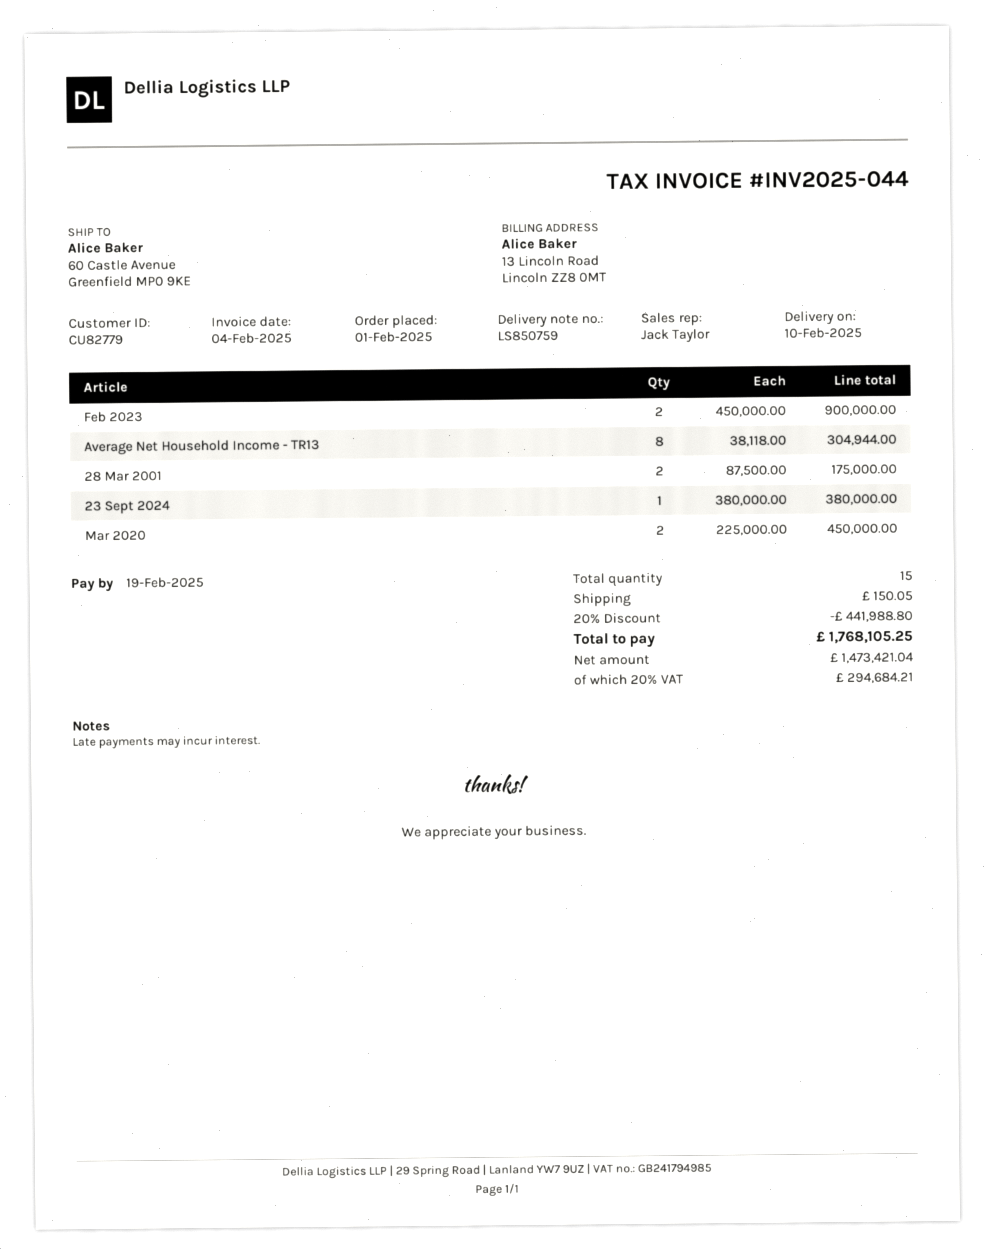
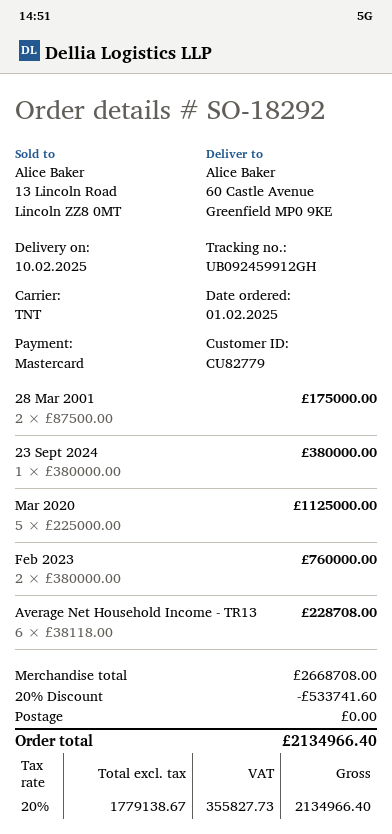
Feb 2023: 2 x 450000.00 = 900000.00 -> 2 x 380000.00 = 760000.00
Average Net Household Income - TR13: 8 x 38118.00 = 304944.00 -> 6 x 38118.00 = 228708.00
Mar 2020: 2 x 225000.00 = 450000.00 -> 5 x 225000.00 = 1125000.00
discount: 20% = 441988.80 -> 20% = 533741.60
shipping: 150.05 -> 0.00
net: 1473421.04 -> 1779138.67
tax: 20% = 294684.21 -> 20% = 355827.73
total: 1768105.25 -> 2134966.40

